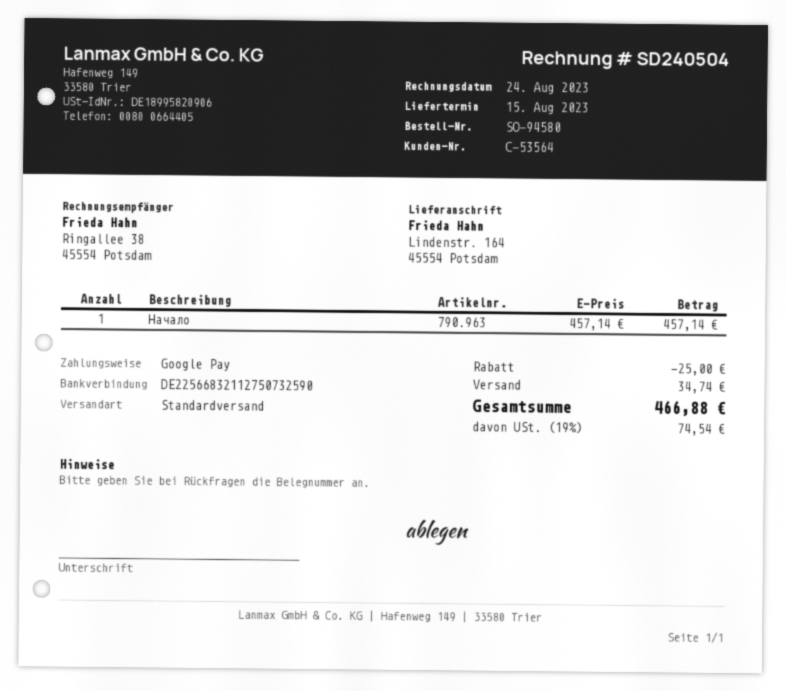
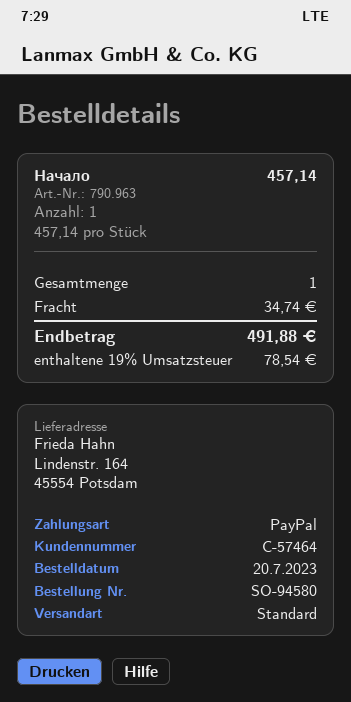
customer number: C-53564 -> C-57464
payment method: Google Pay -> PayPal
discount: 25.00 -> none
tax: 19% = 74.54 -> 19% = 78.54
total: 466.88 -> 491.88

